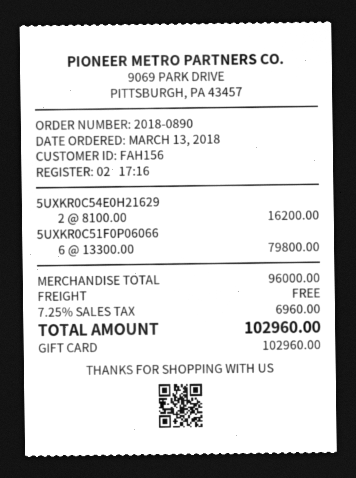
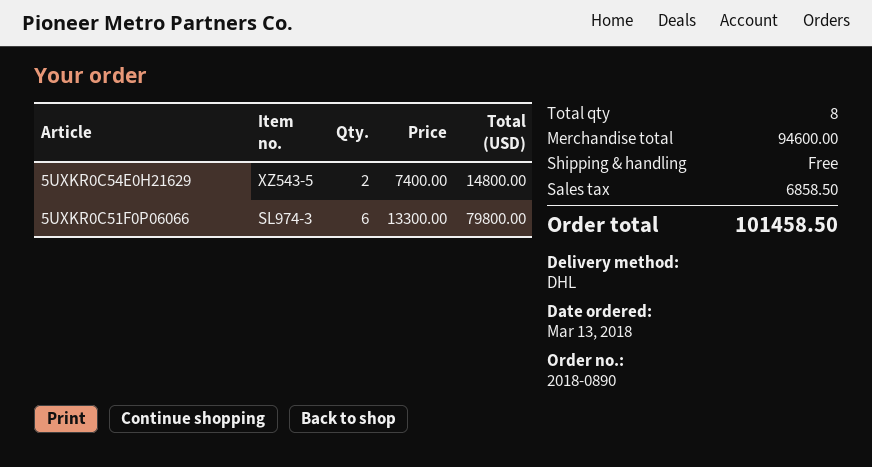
5UXKR0C54E0H21629: 2 x 8100.00 = 16200.00 -> 2 x 7400.00 = 14800.00
subtotal: 96000.00 -> 94600.00
tax: 6960.00 -> 6858.50
total: 102960.00 -> 101458.50

